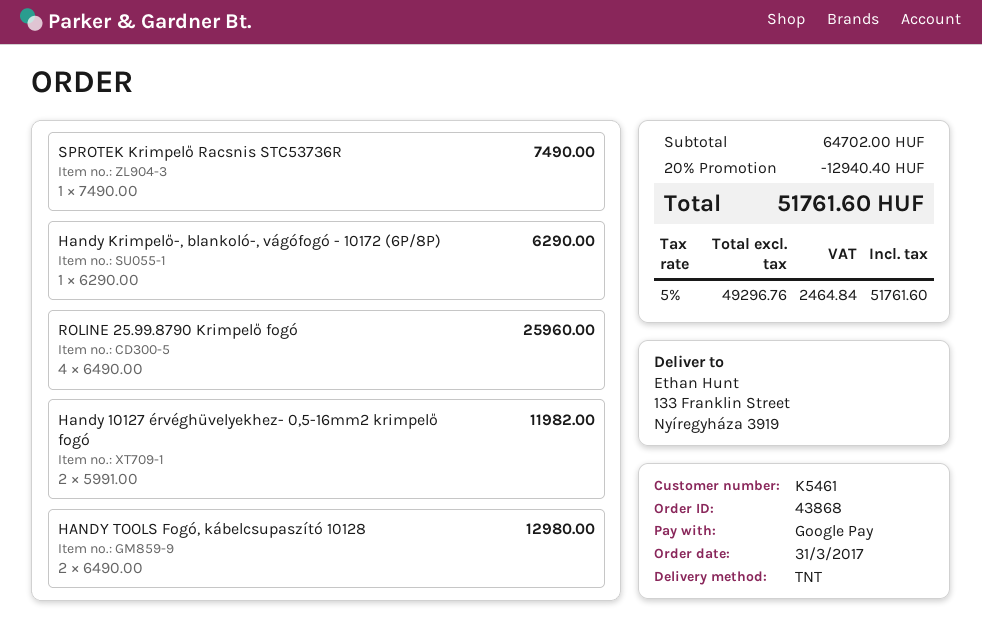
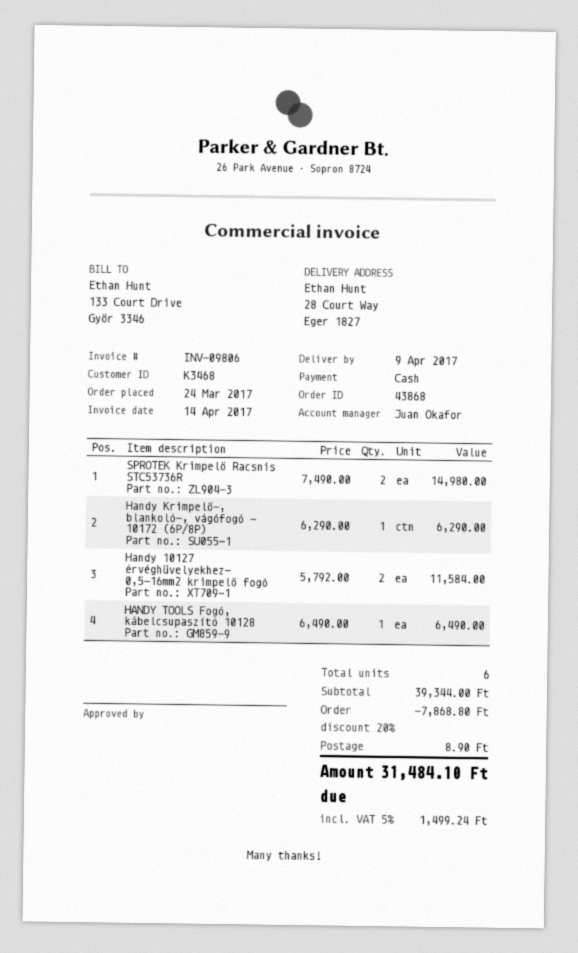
order date: 2017-03-31 -> 2017-03-24
customer number: K5461 -> K3468
payment method: Google Pay -> cash
ship to: 133 Franklin Street, Nyíregyháza 3919 -> 28 Court Way, Eger 1827
SPROTEK Krimpelő Racsnis STC53736R: 1 x 7490.00 = 7490.00 -> 2 x 7490.00 = 14980.00
ROLINE 25.99.8790 Krimpelő fogó: 4 x 6490.00 = 25960.00 -> none
Handy 10127 érvéghüvelyekhez- 0,5-16mm2 krimpelő fogó: 2 x 5991.00 = 11982.00 -> 2 x 5792.00 = 11584.00
HANDY TOOLS Fogó, kábelcsupaszító 10128: 2 x 6490.00 = 12980.00 -> 1 x 6490.00 = 6490.00
subtotal: 64702.00 -> 39344.00
discount: 20% = 12940.40 -> 20% = 7868.80
shipping: none -> 8.90
tax: 5% = 2464.84 -> 5% = 1499.24
total: 51761.60 -> 31484.10

